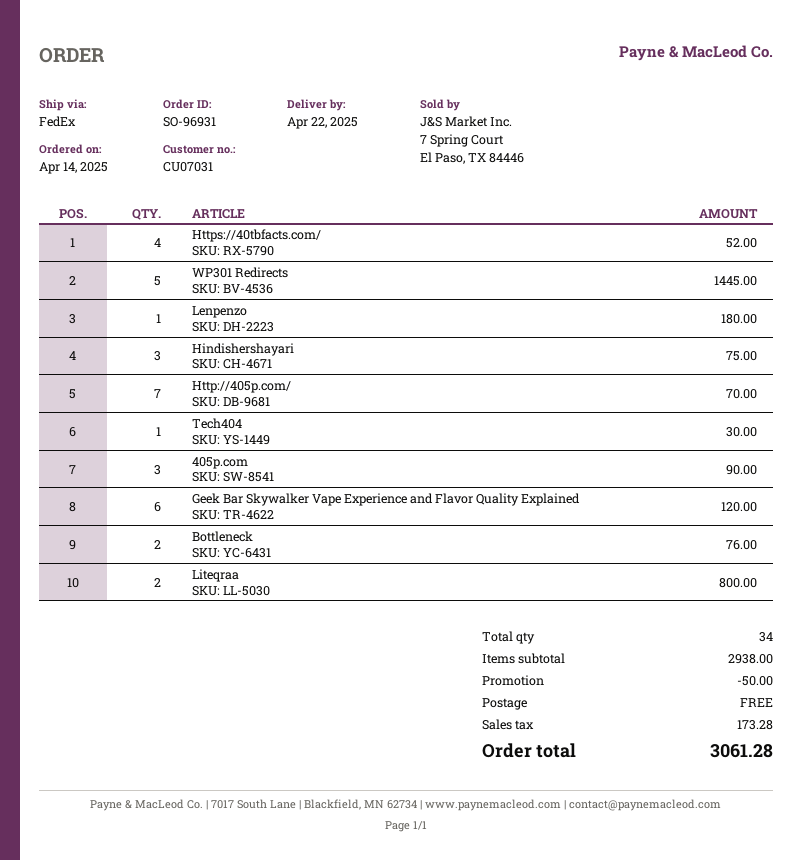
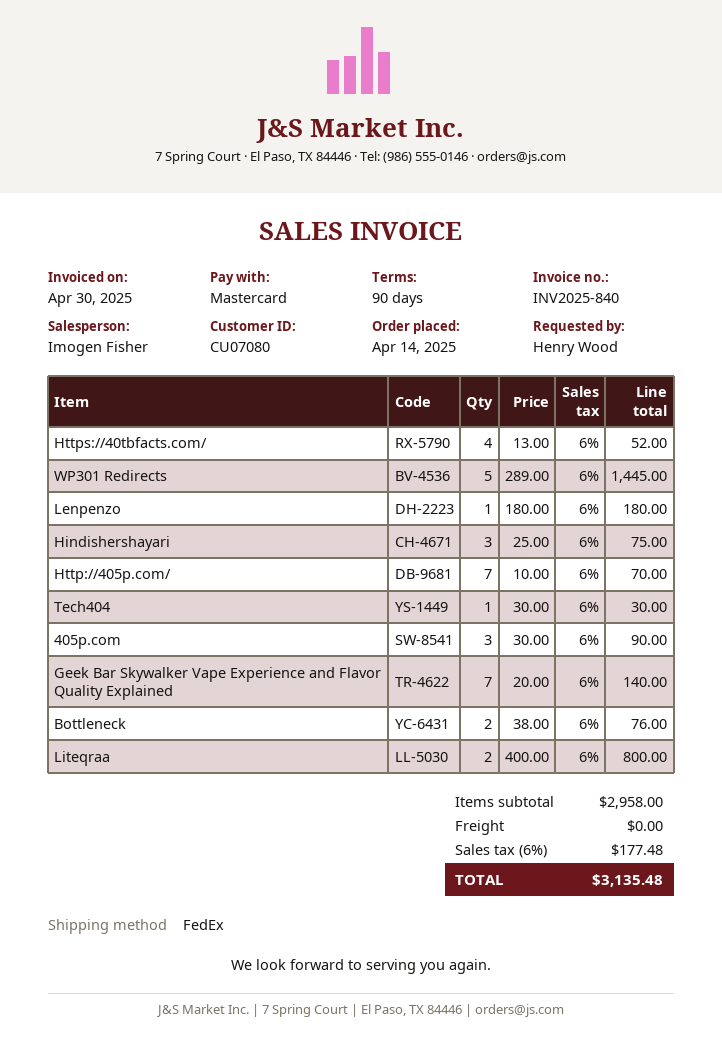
customer number: CU07031 -> CU07080
Geek Bar Skywalker Vape Experience and Flavor Quality Explained: 6 for 120.00 -> 7 for 140.00
subtotal: 2938.00 -> 2958.00
discount: 50.00 -> none
tax: 173.28 -> 177.48
total: 3061.28 -> 3135.48

